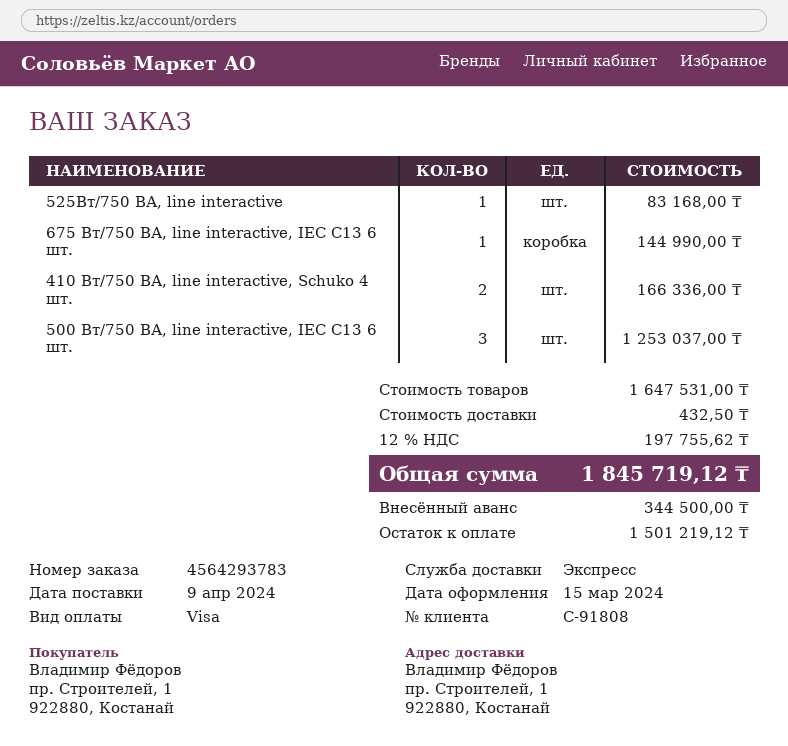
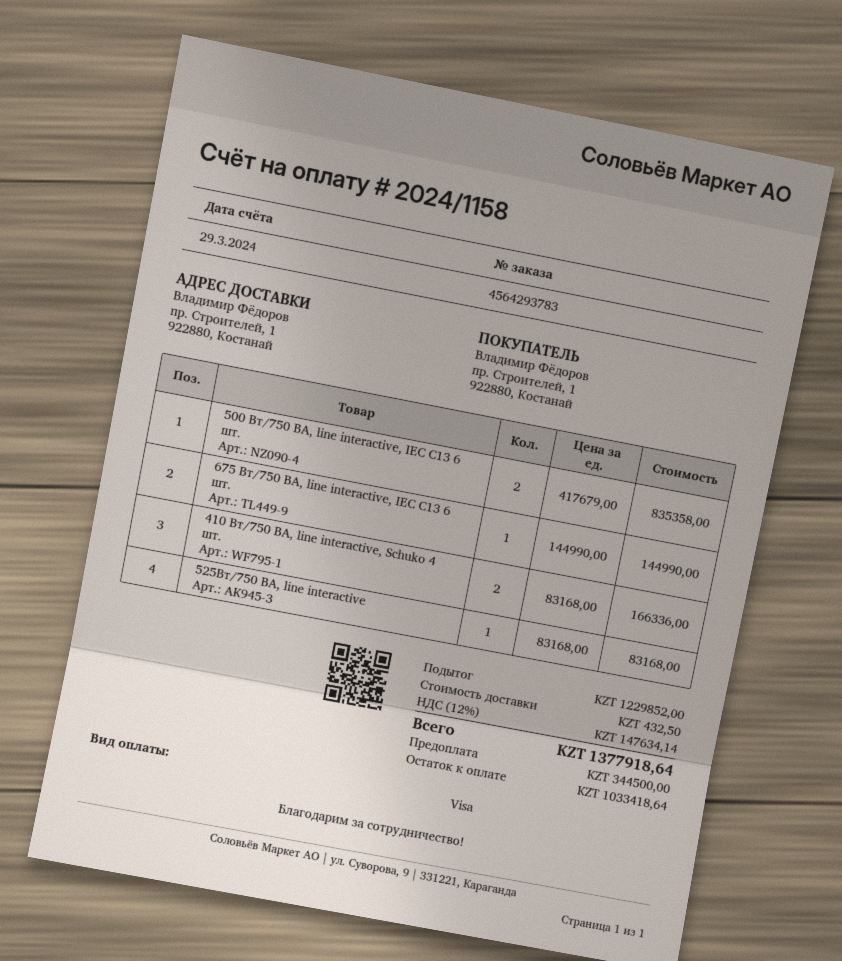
500 Вт/750 ВА, line interactive, IEC C13 6 шт.: 3 for 1253037.00 -> 2 for 835358.00
subtotal: 1647531.00 -> 1229852.00
tax: 12% = 197755.62 -> 12% = 147634.14
total: 1845719.12 -> 1377918.64
balance: 1501219.12 -> 1033418.64

